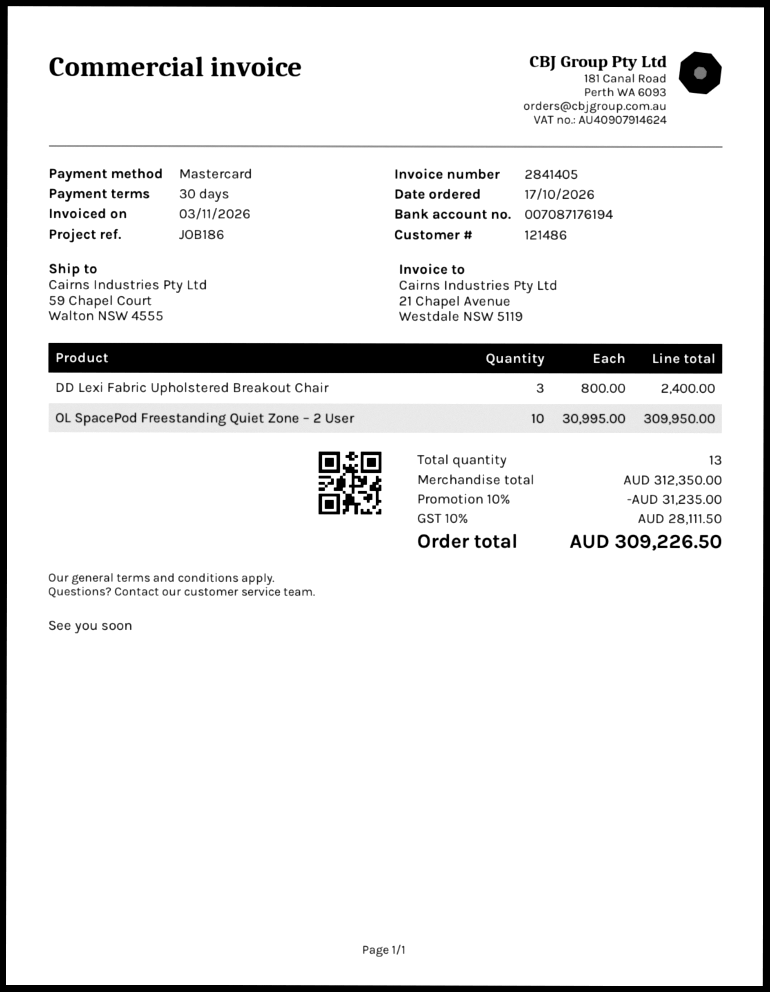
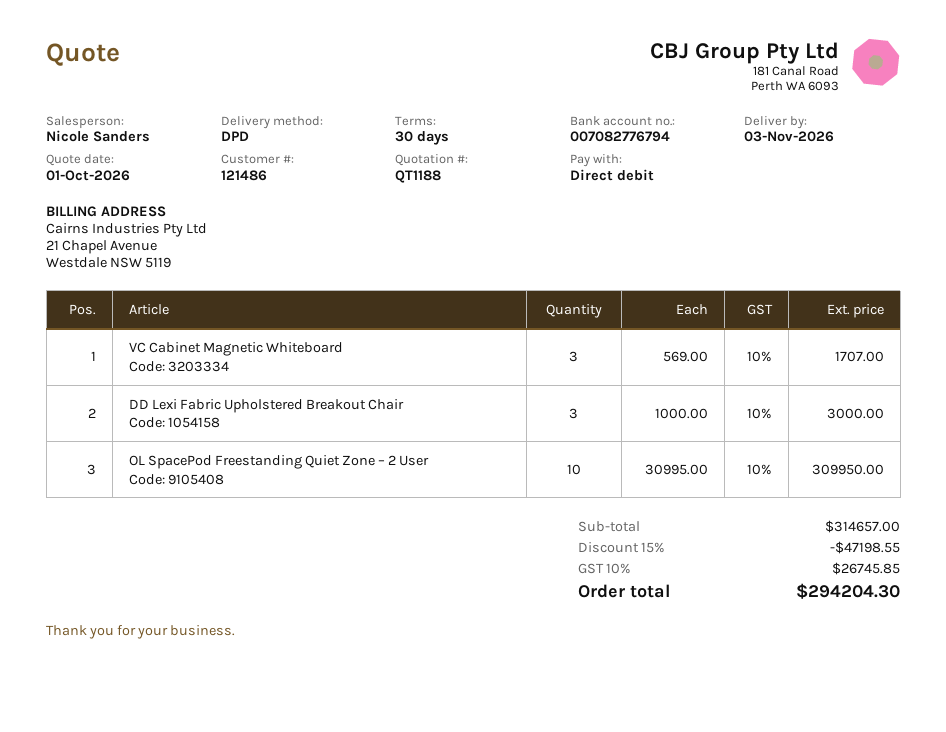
payment method: Mastercard -> direct debit
bank account: 007087176194 -> 007082776794
DD Lexi Fabric Upholstered Breakout Chair: 3 x 800.00 = 2400.00 -> 3 x 1000.00 = 3000.00
VC Cabinet Magnetic Whiteboard: none -> 3 x 569.00 = 1707.00
subtotal: 312350.00 -> 314657.00
discount: 10% = 31235.00 -> 15% = 47198.55
tax: 10% = 28111.50 -> 10% = 26745.85
total: 309226.50 -> 294204.30

